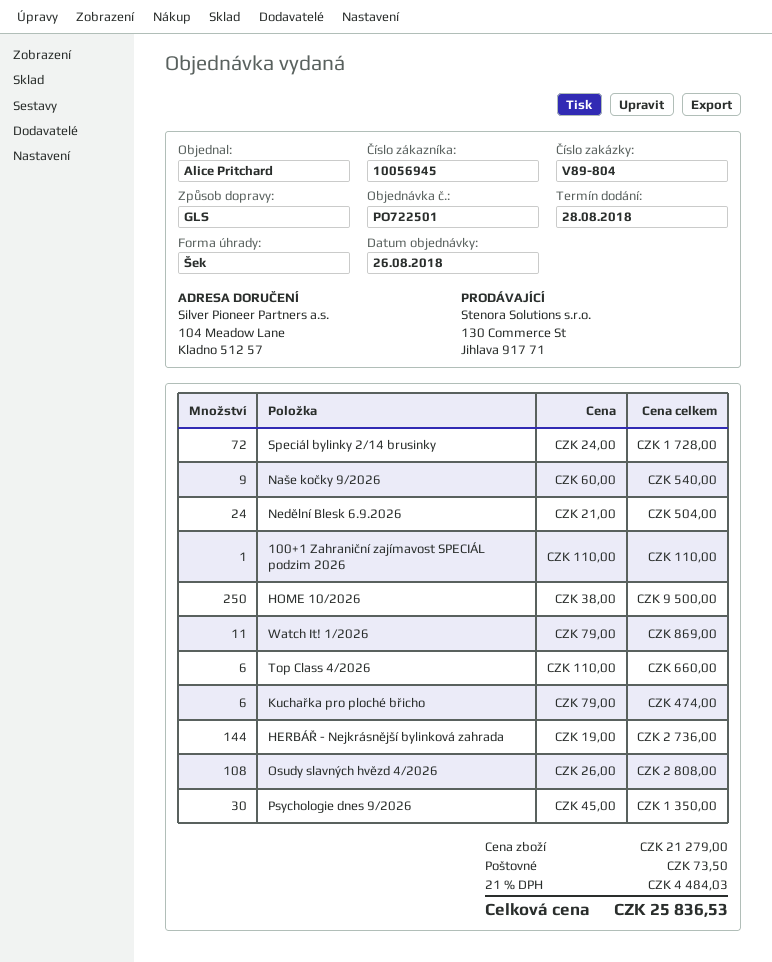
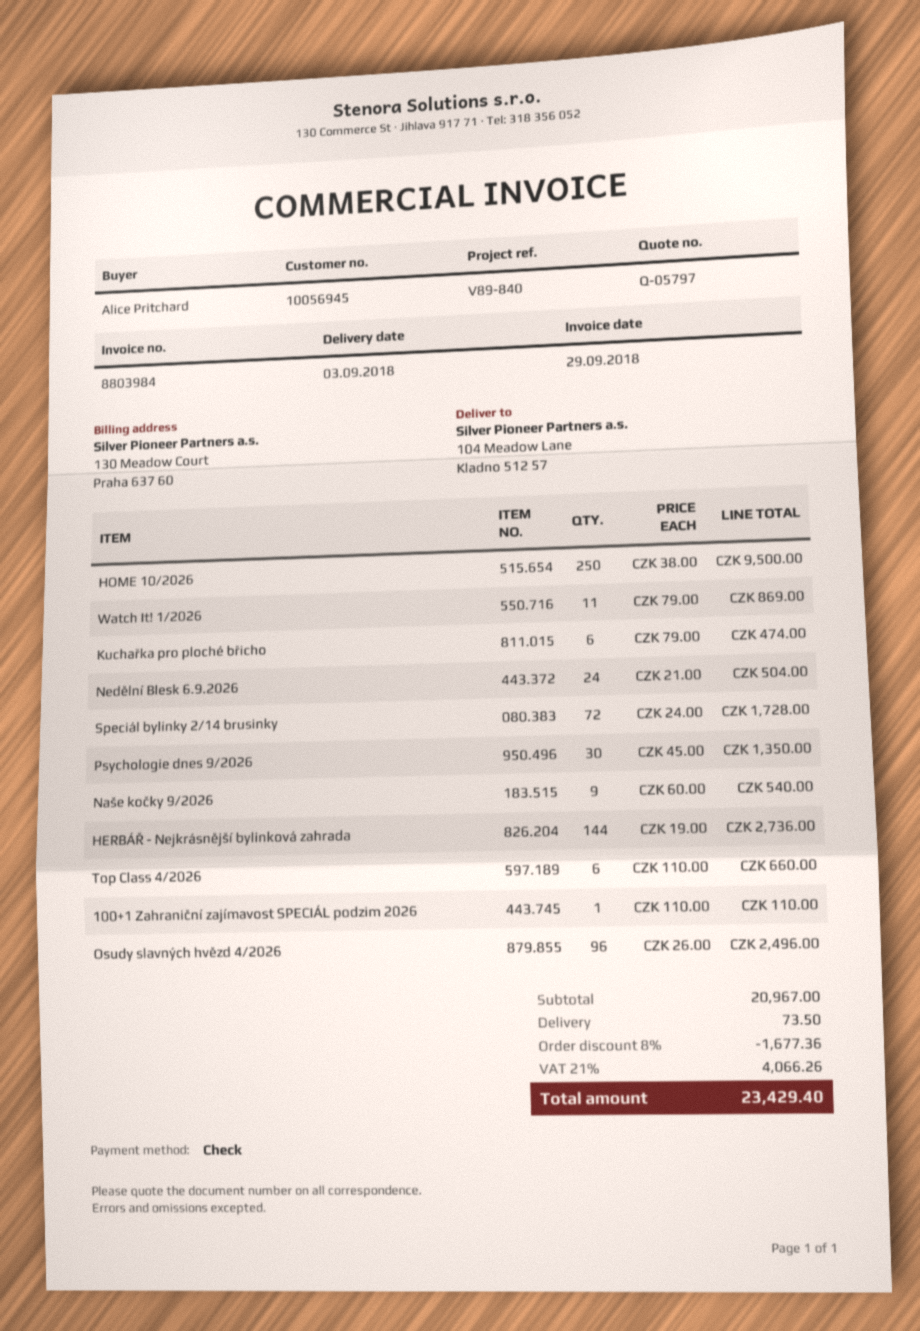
delivery date: 2018-08-28 -> 2018-09-03
reference: V89-804 -> V89-840
Osudy slavných hvězd 4/2026: 108 x 26.00 = 2808.00 -> 96 x 26.00 = 2496.00
subtotal: 21279.00 -> 20967.00
discount: none -> 8% = 1677.36
tax: 21% = 4484.03 -> 21% = 4066.26
total: 25836.53 -> 23429.40

